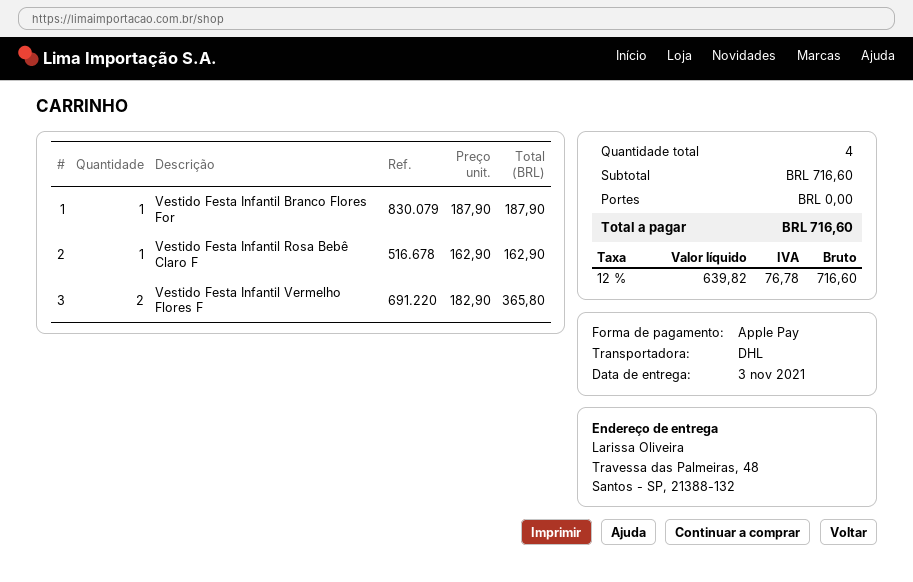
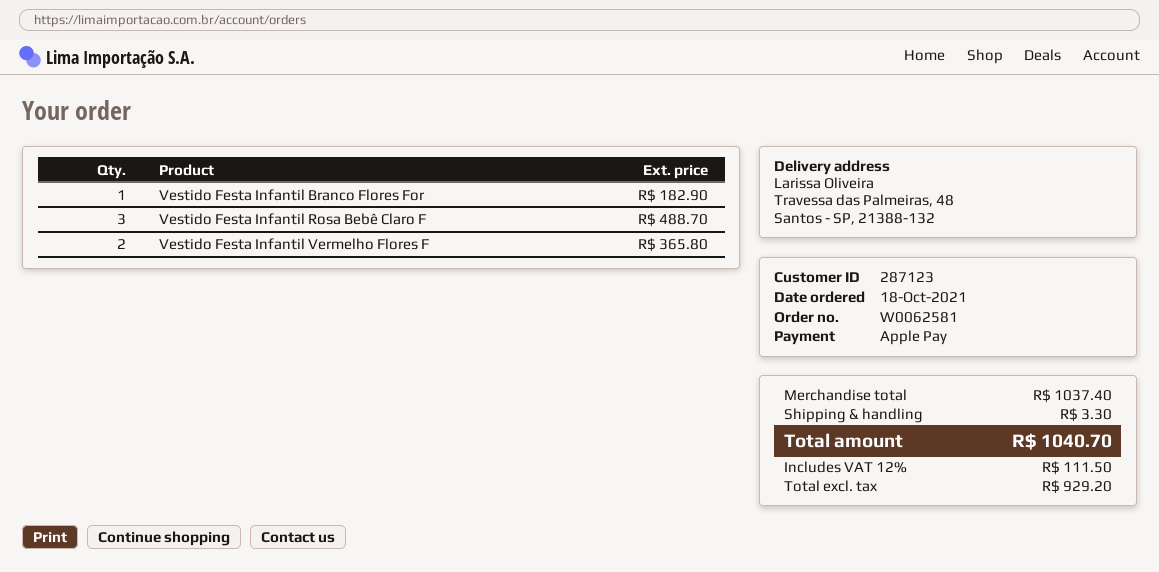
Vestido Festa Infantil Branco Flores For: 1 for 187.90 -> 1 for 182.90
Vestido Festa Infantil Rosa Bebê Claro F: 1 for 162.90 -> 3 for 488.70
subtotal: 716.60 -> 1037.40
shipping: 0.00 -> 3.30
net: 639.82 -> 929.20
tax: 12% = 76.78 -> 12% = 111.50
total: 716.60 -> 1040.70

